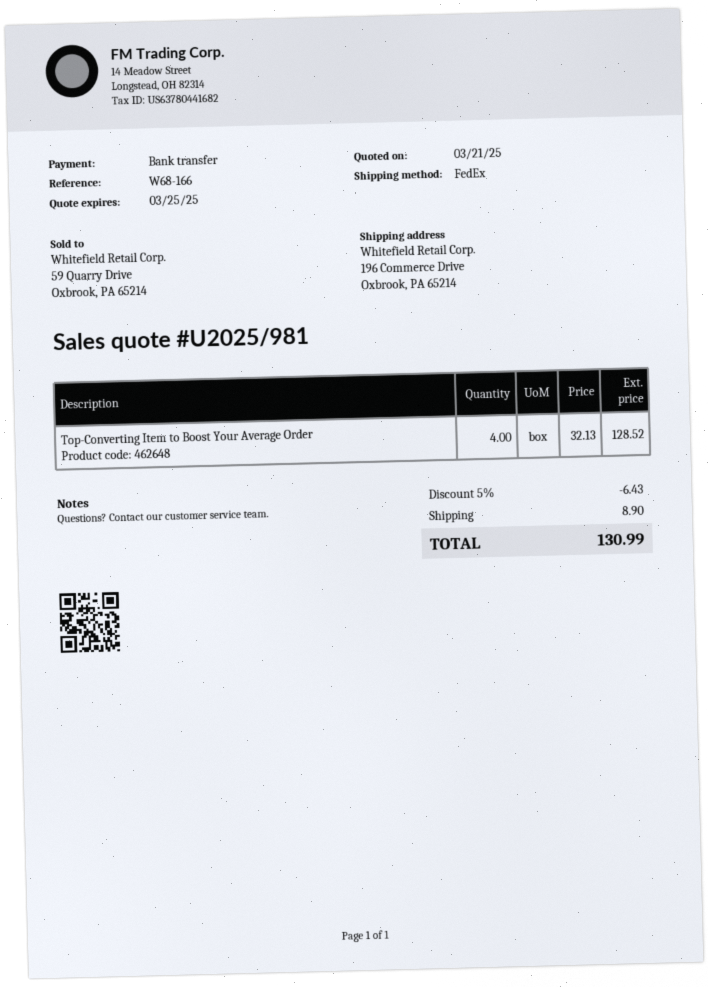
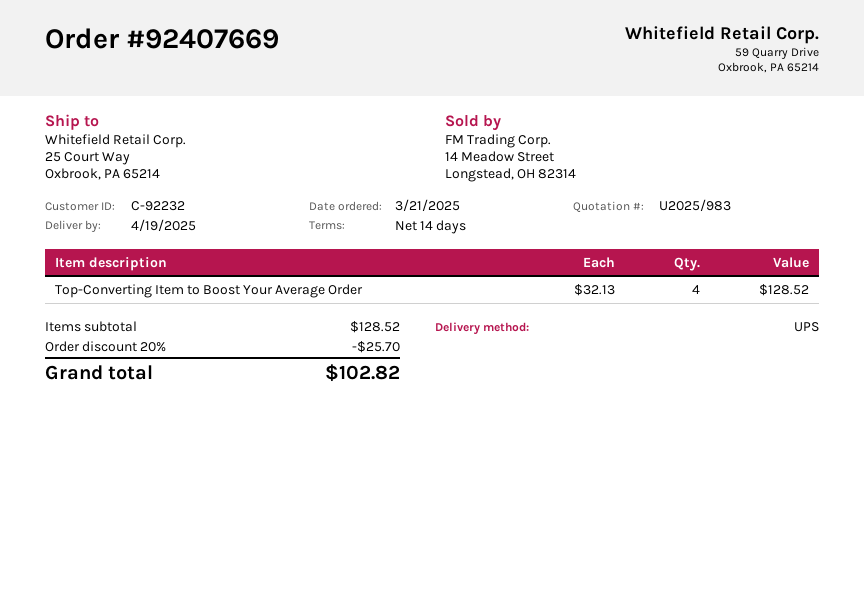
quote number: U2025/981 -> U2025/983
shipping method: FedEx -> UPS
ship to: 196 Commerce Drive, Oxbrook, PA 65214 -> 25 Court Way, Oxbrook, PA 65214
discount: 5% = 6.43 -> 20% = 25.70
shipping: 8.90 -> none
total: 130.99 -> 102.82

